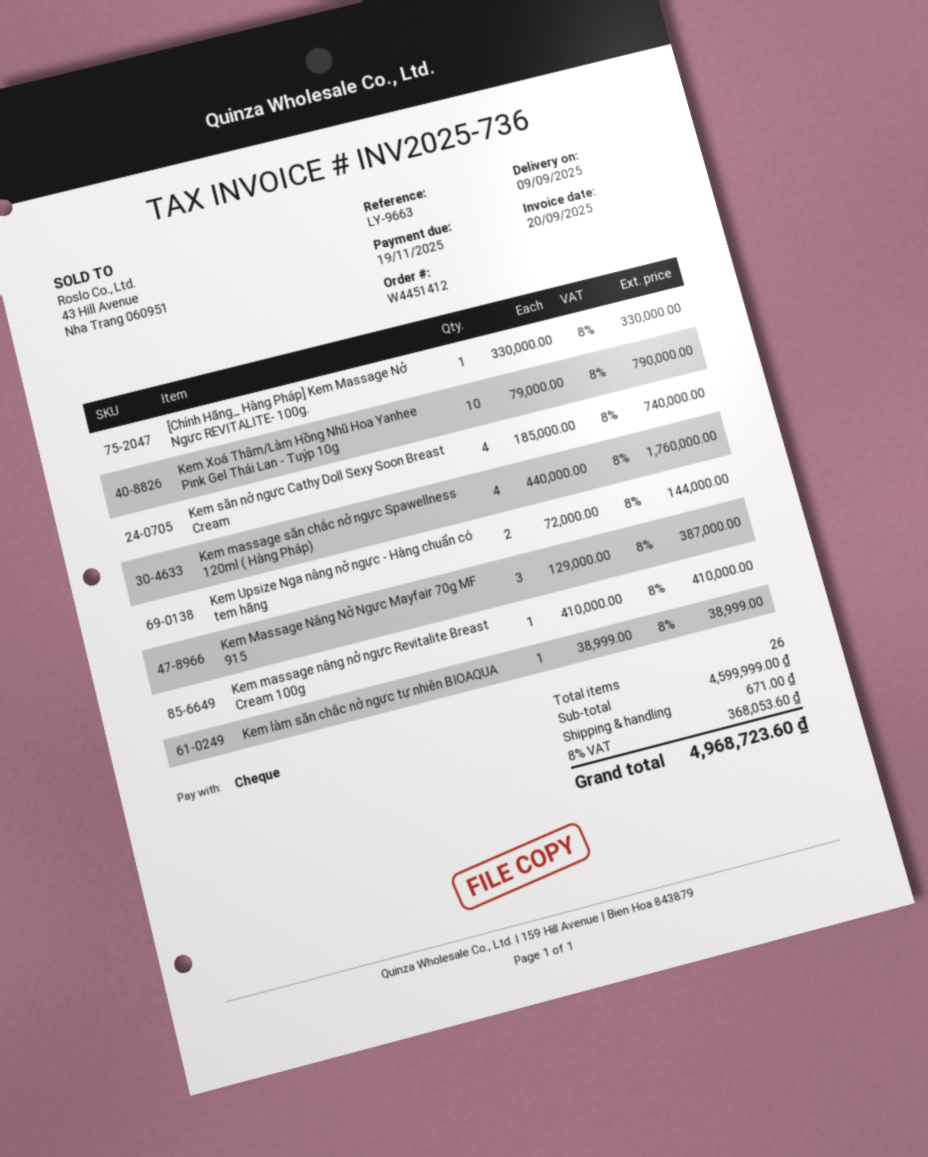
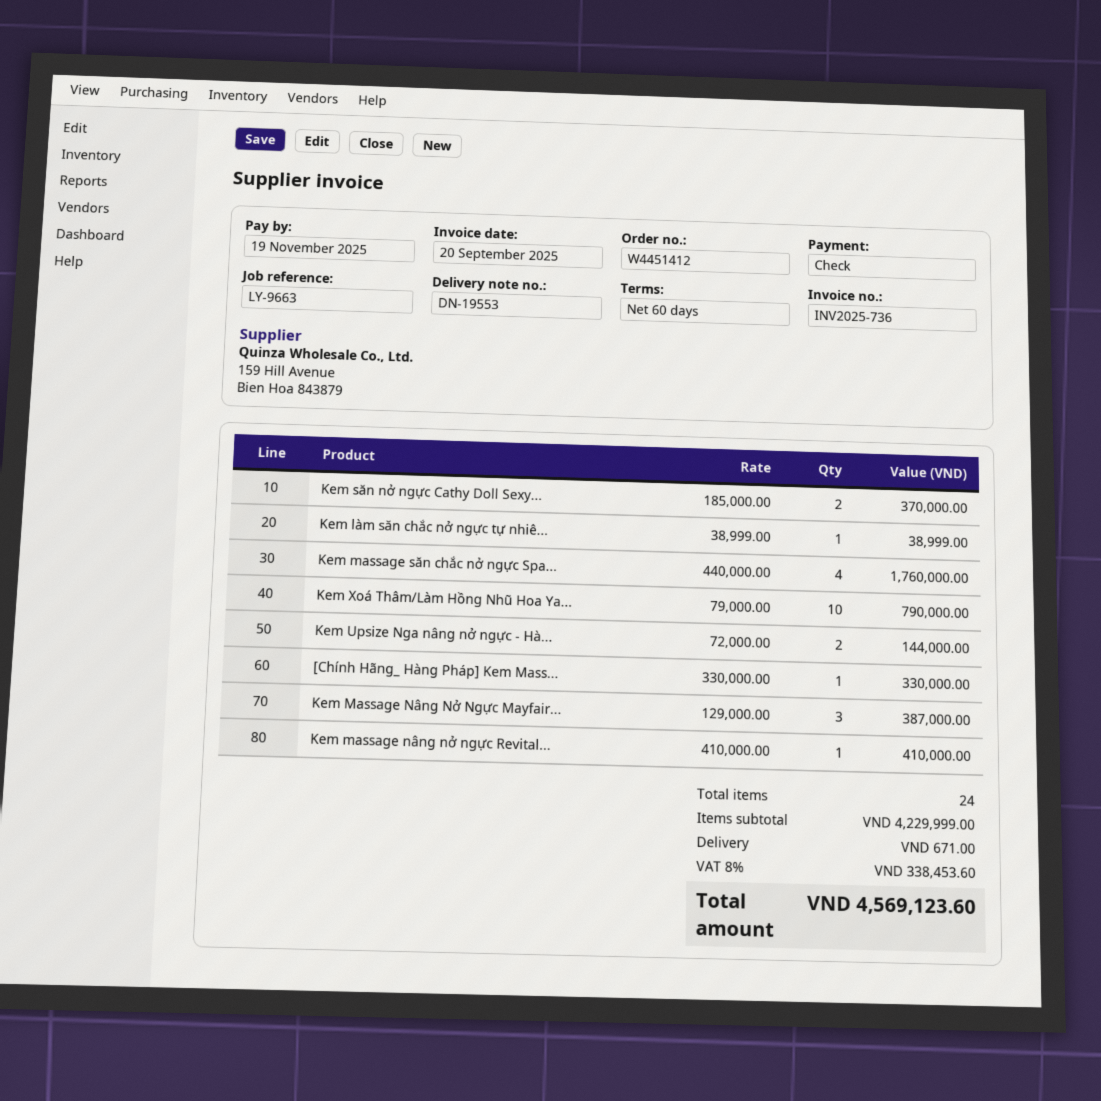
Kem săn nở ngực Cathy Doll Sexy Soon Breast Cream: 4 x 185000.00 = 740000.00 -> 2 x 185000.00 = 370000.00
total quantity: 26 -> 24
subtotal: 4599999.00 -> 4229999.00
tax: 8% = 368053.60 -> 8% = 338453.60
total: 4968723.60 -> 4569123.60

